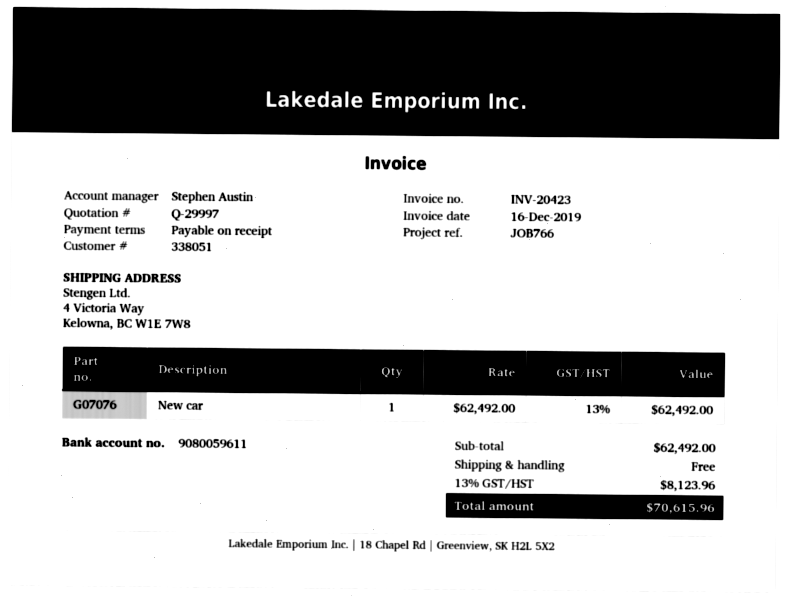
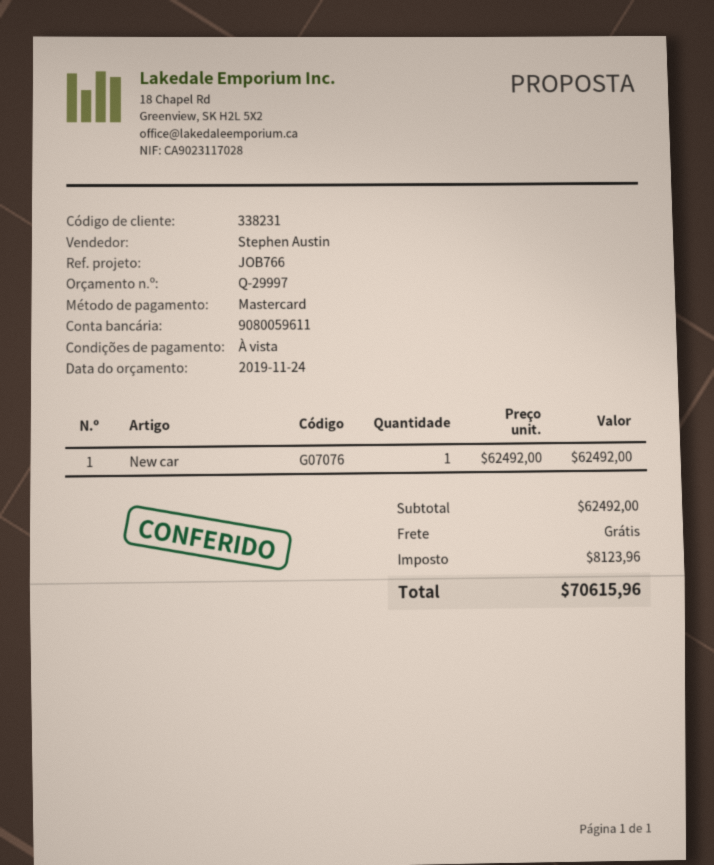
customer number: 338051 -> 338231

